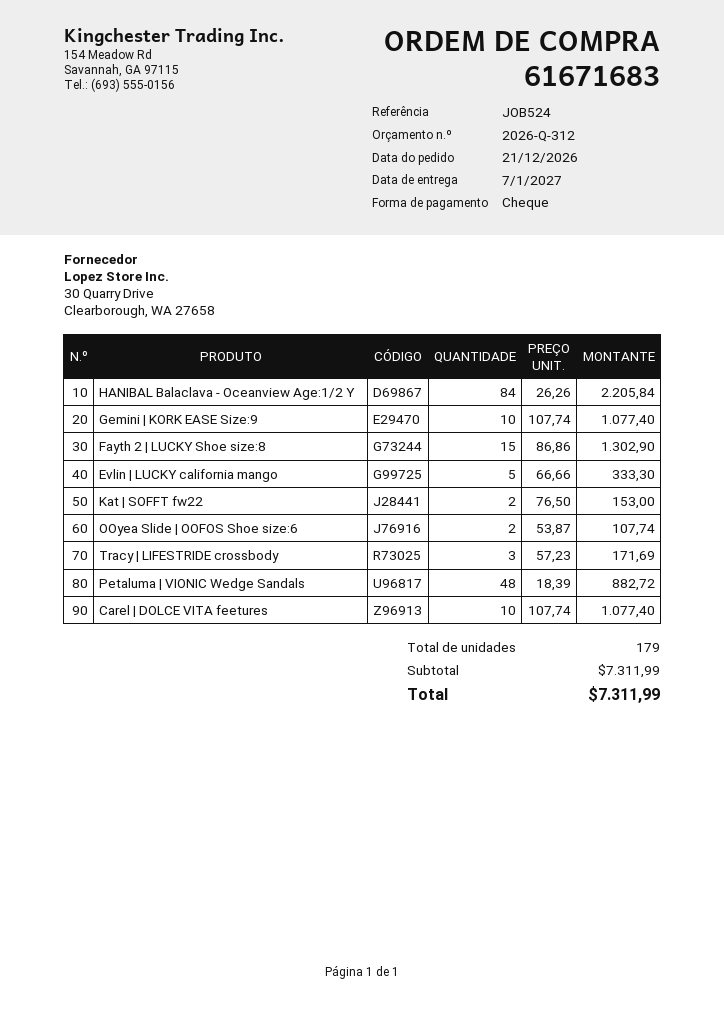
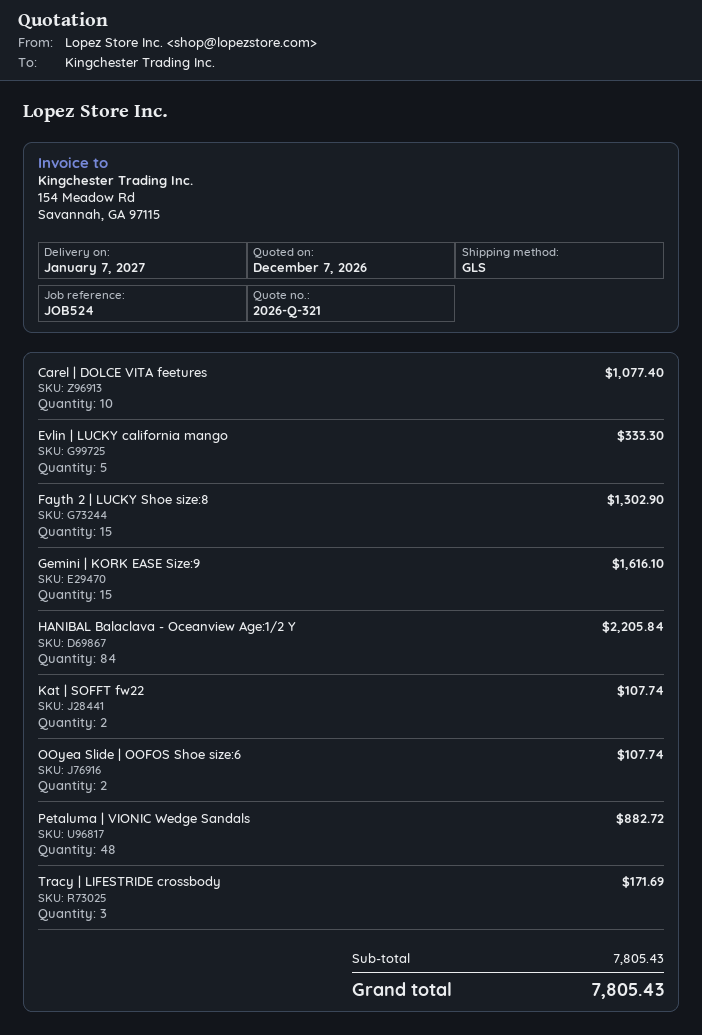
quote number: 2026-Q-312 -> 2026-Q-321
Gemini | KORK EASE Size:9: 10 for 1077.40 -> 15 for 1616.10
Kat | SOFFT fw22: 2 for 153.00 -> 2 for 107.74
subtotal: 7311.99 -> 7805.43
total: 7311.99 -> 7805.43

